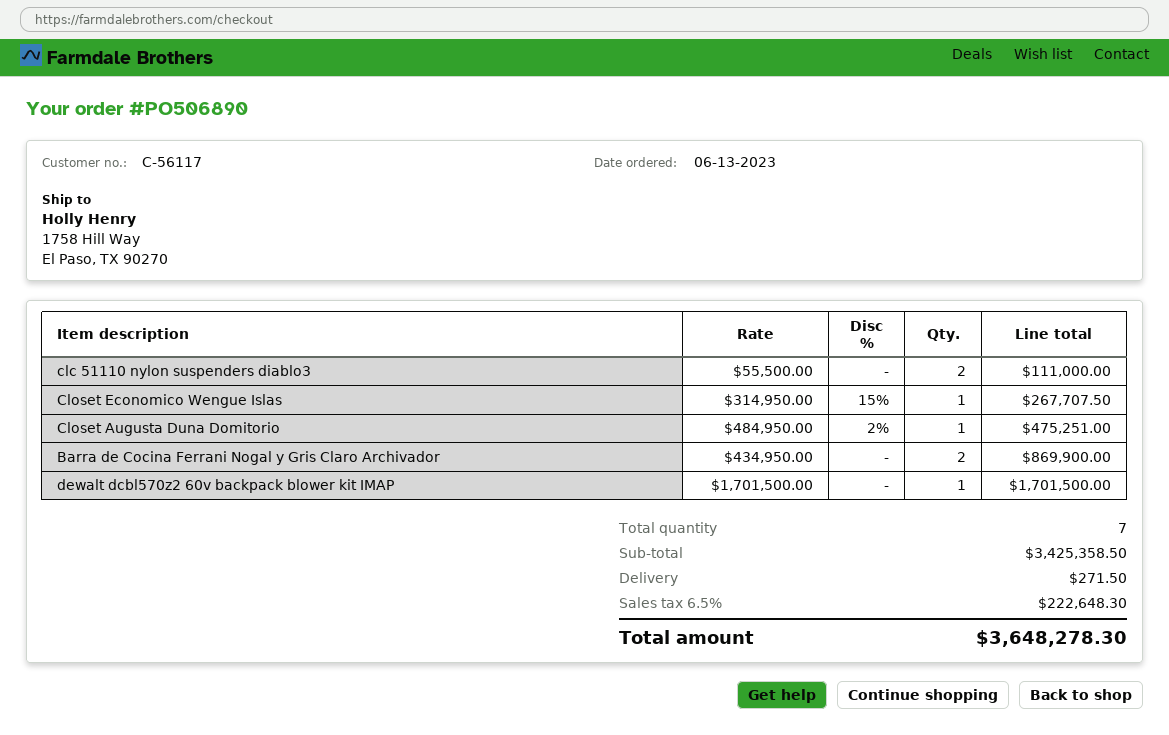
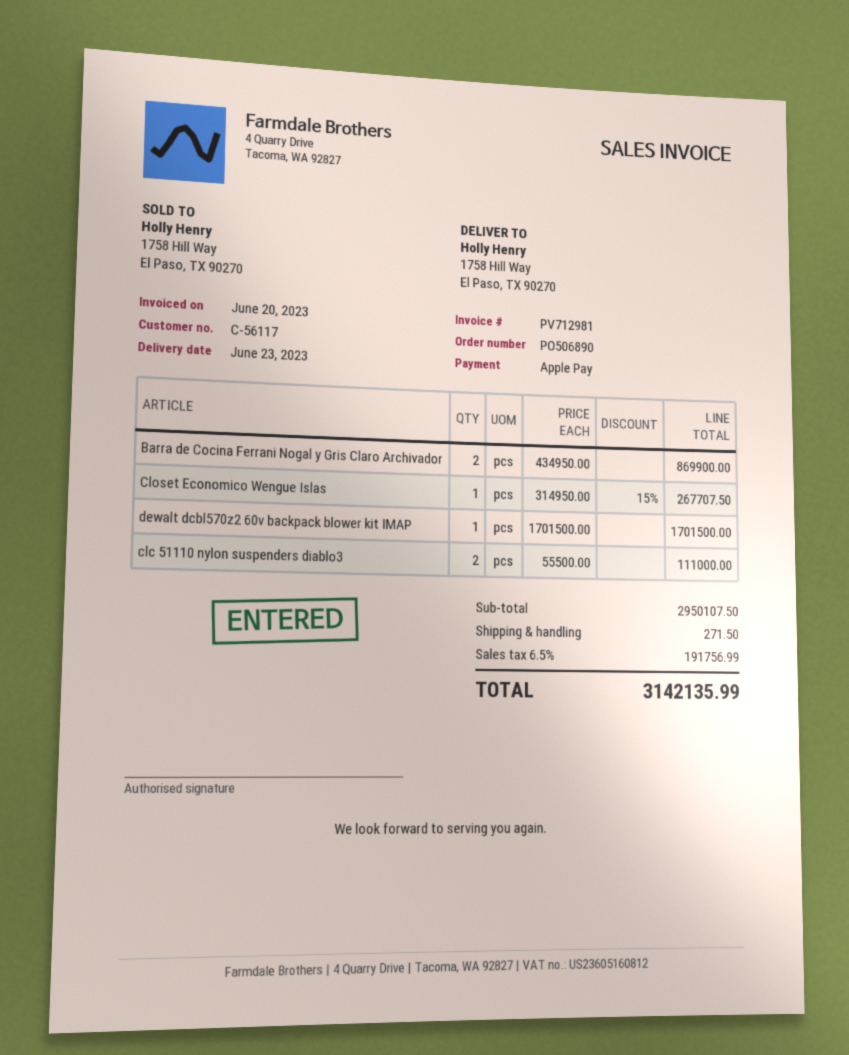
Closet Augusta Duna Domitorio: 1 x 484950.00 - 2% = 475251.00 -> none
subtotal: 3425358.50 -> 2950107.50
tax: 6.5% = 222648.30 -> 6.5% = 191756.99
total: 3648278.30 -> 3142135.99

